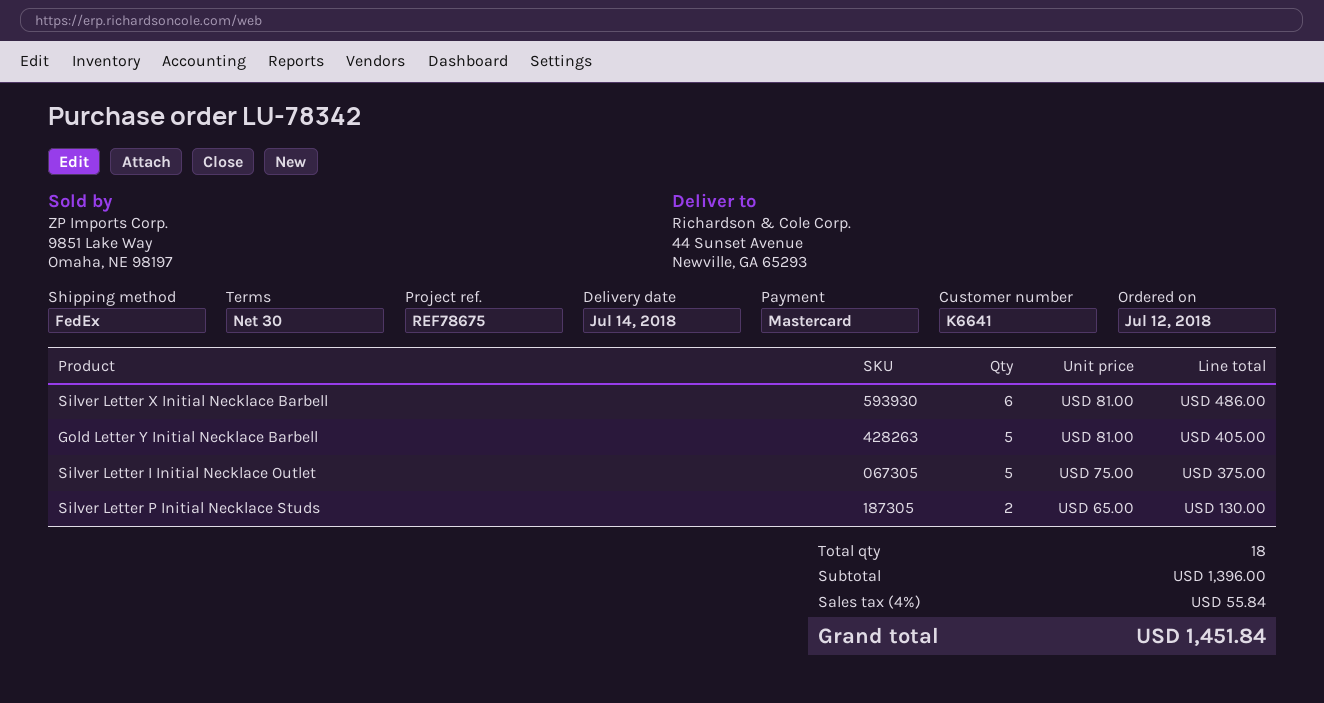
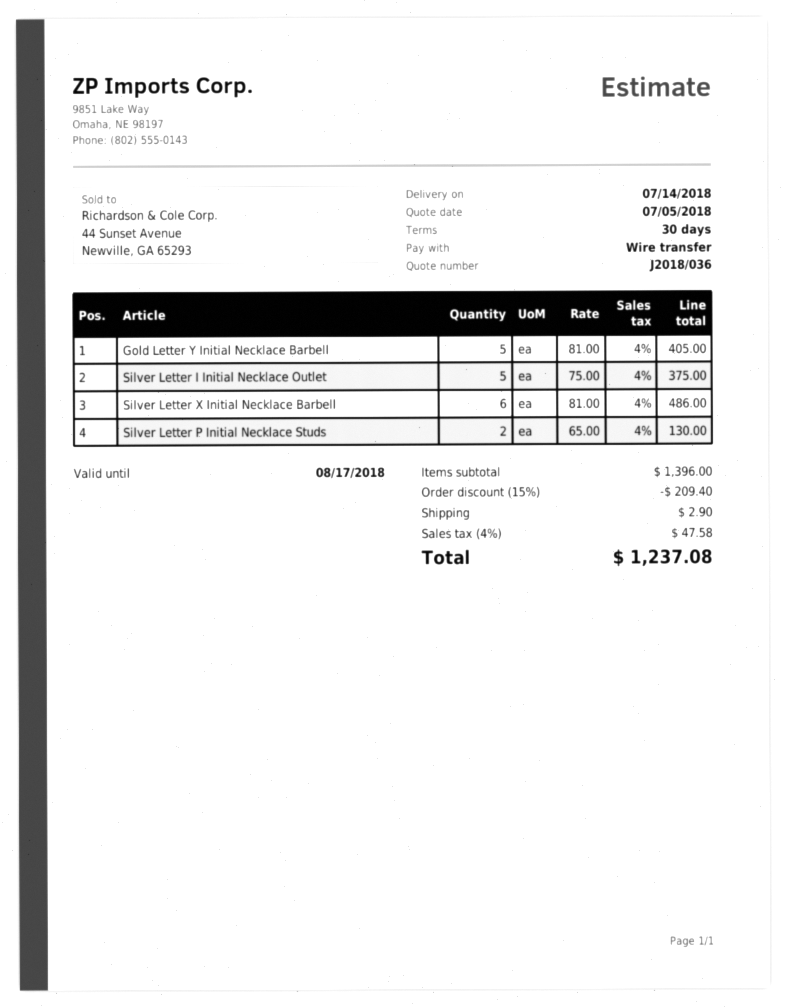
payment method: Mastercard -> bank transfer
discount: none -> 15% = 209.40
shipping: none -> 2.90
tax: 4% = 55.84 -> 4% = 47.58
total: 1451.84 -> 1237.08

